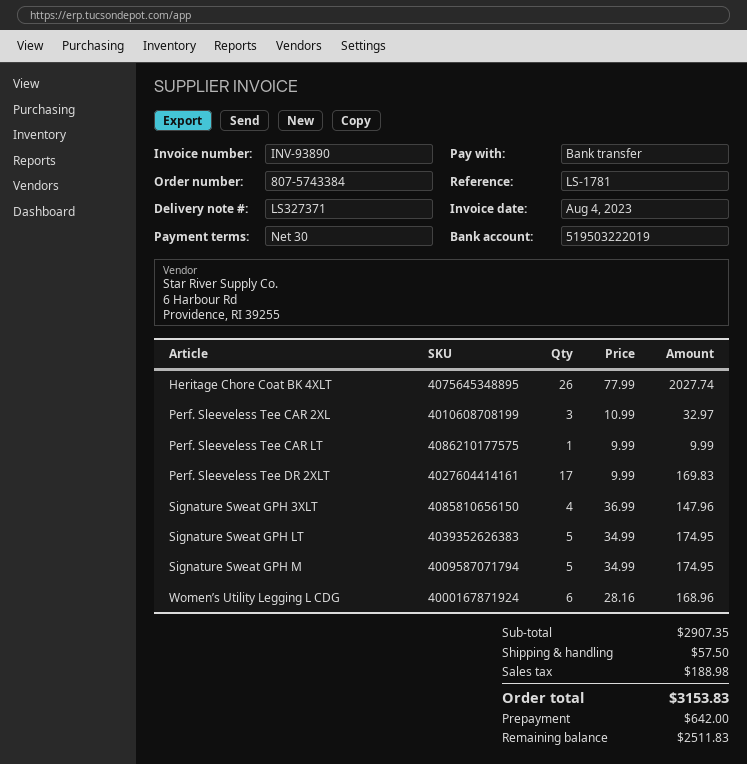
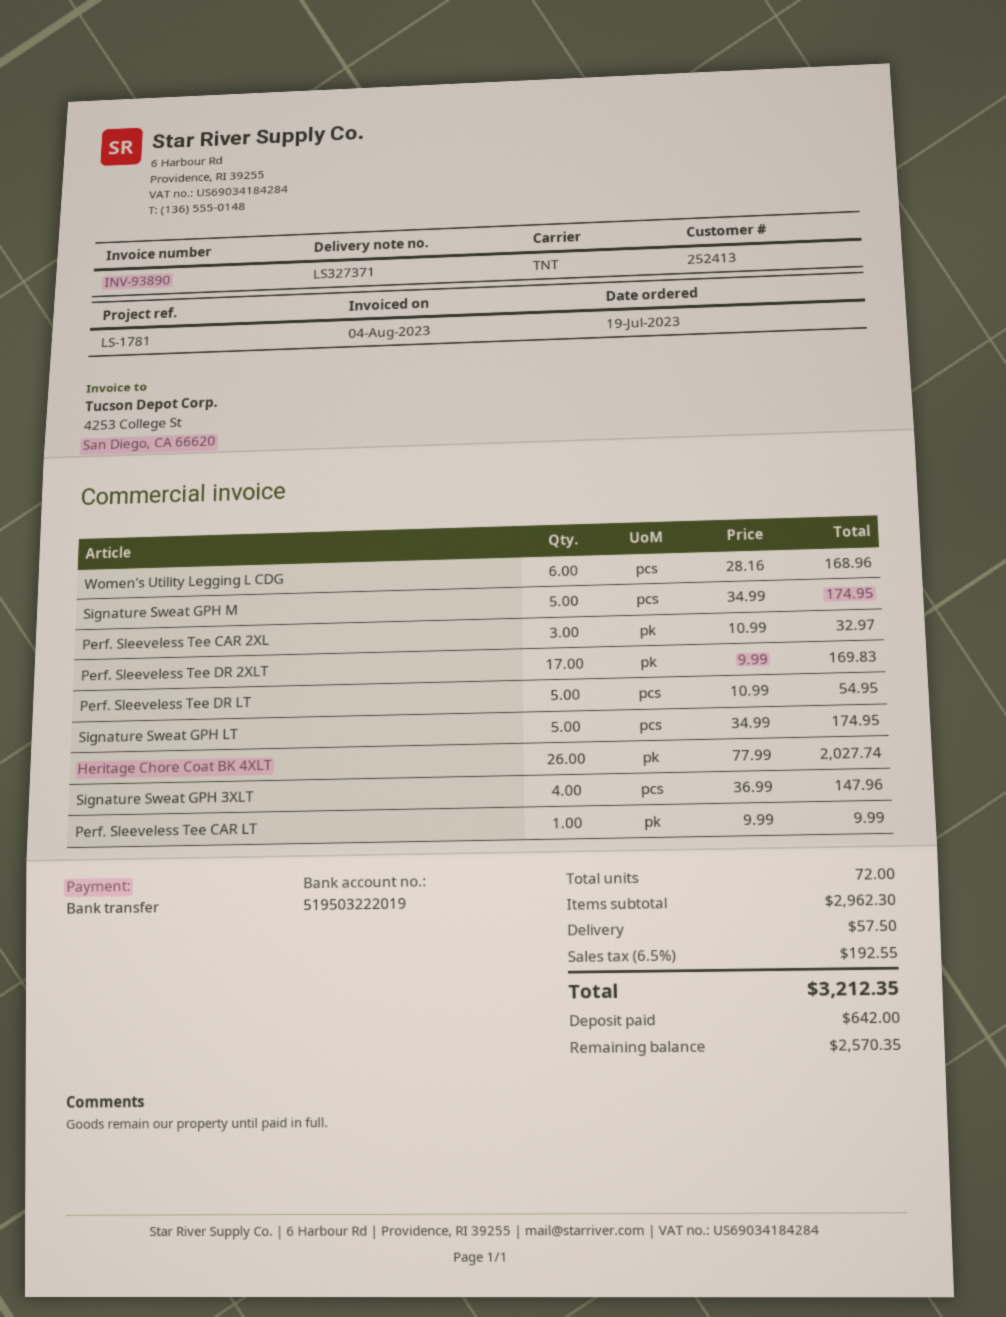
Perf. Sleeveless Tee DR LT: none -> 5 x 10.99 = 54.95
subtotal: 2907.35 -> 2962.30
tax: 188.98 -> 192.55
total: 3153.83 -> 3212.35
balance: 2511.83 -> 2570.35

